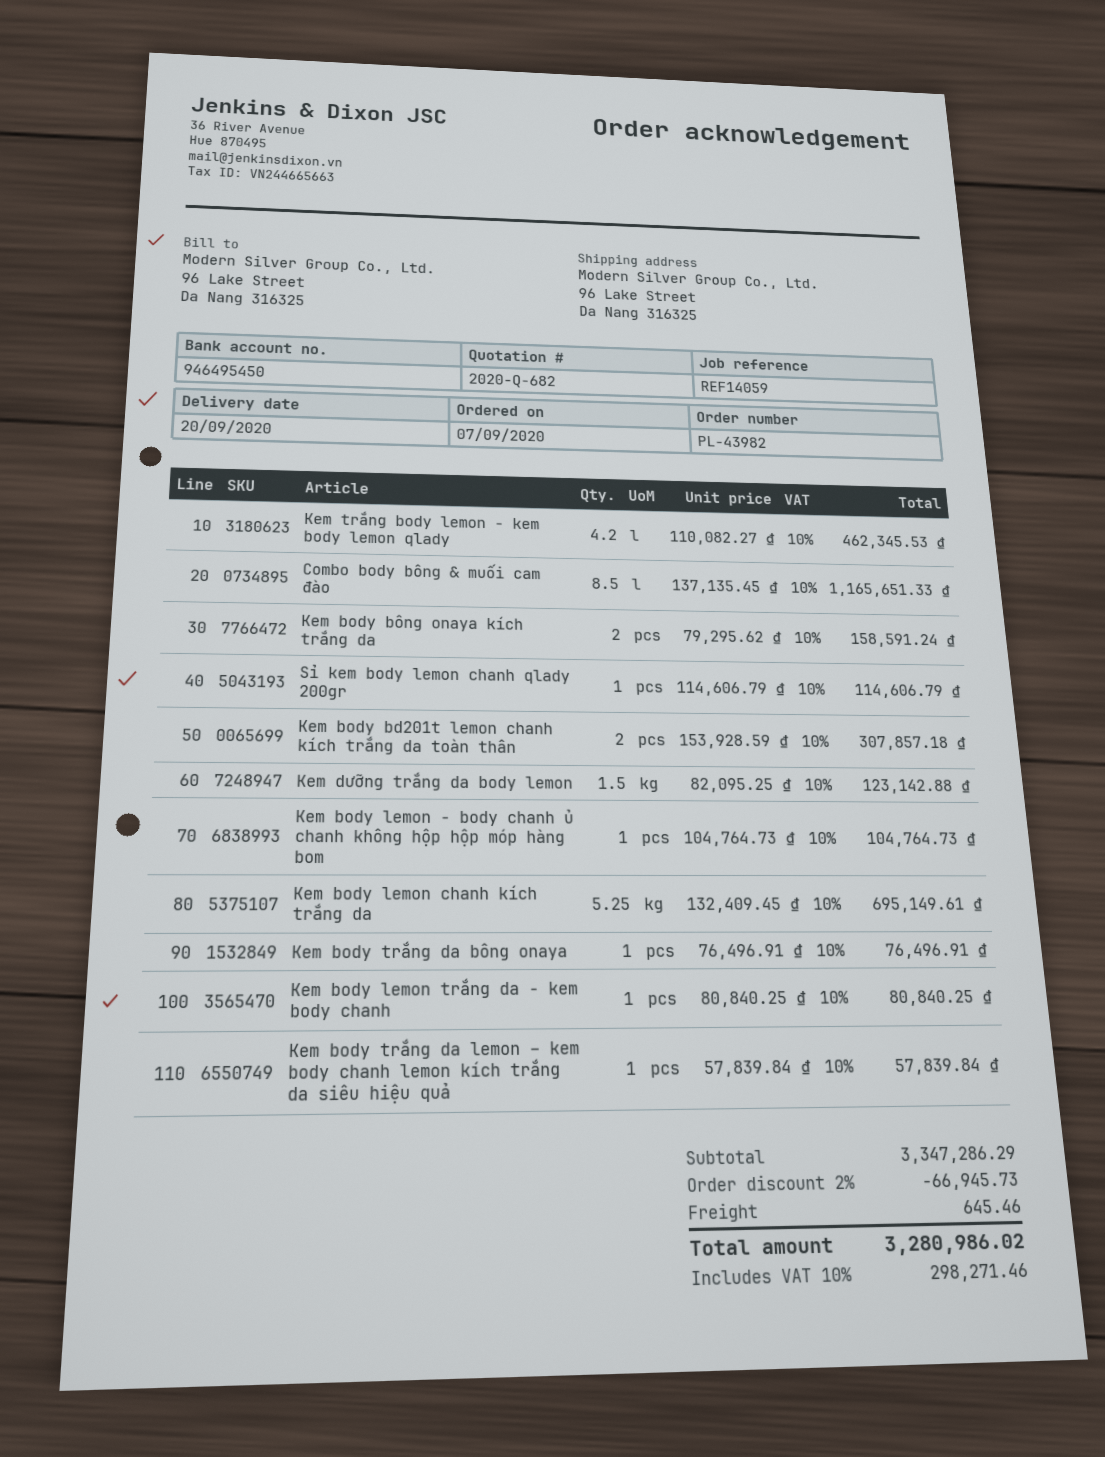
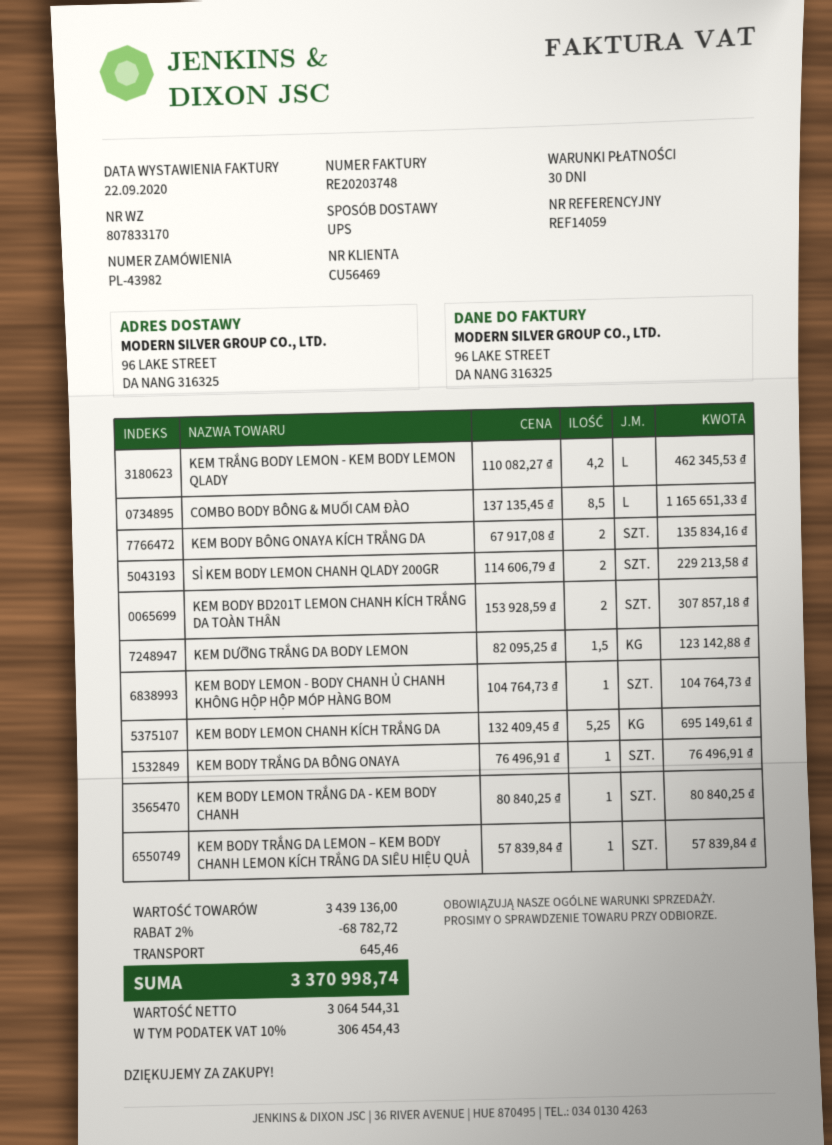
Kem body bông onaya kích trắng da: 2 x 79295.62 = 158591.24 -> 2 x 67917.08 = 135834.16
Sỉ kem body lemon chanh qlady 200gr: 1 x 114606.79 = 114606.79 -> 2 x 114606.79 = 229213.58
subtotal: 3347286.29 -> 3439136.00
discount: 2% = 66945.73 -> 2% = 68782.72
tax: 10% = 298271.46 -> 10% = 306454.43
total: 3280986.02 -> 3370998.74

